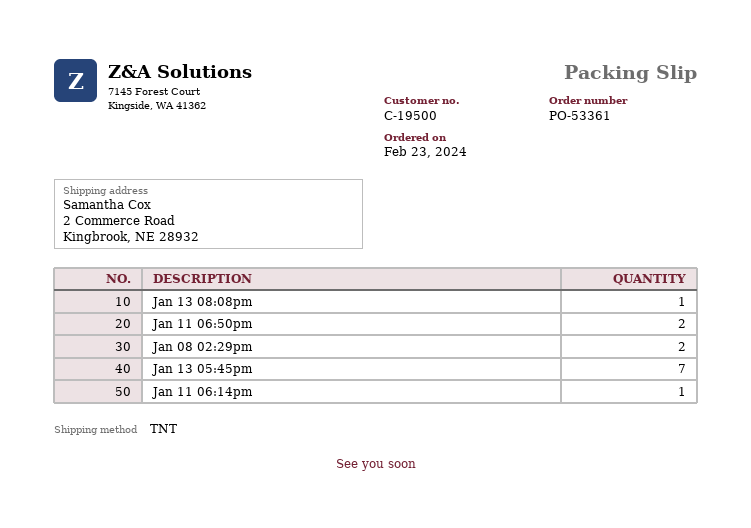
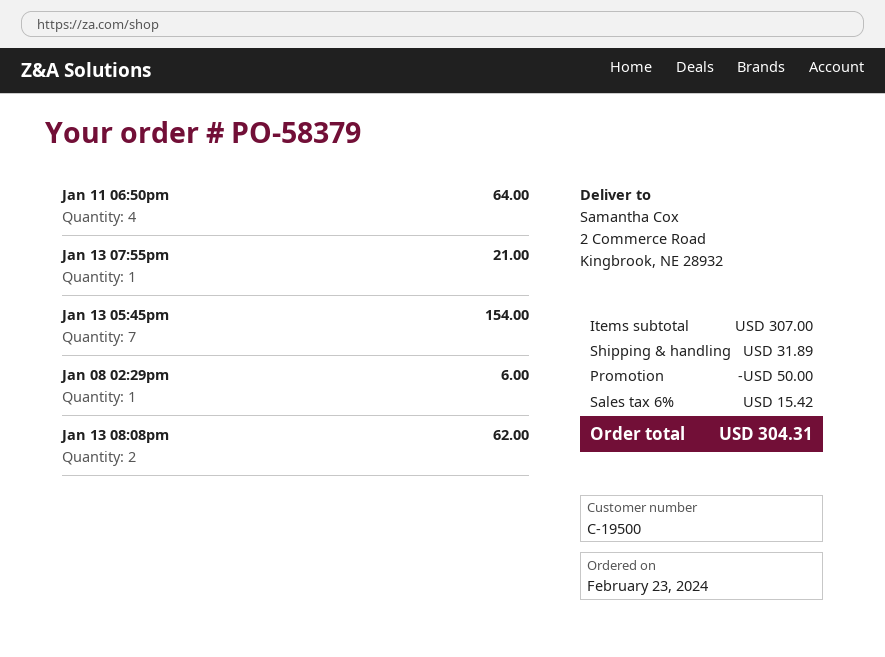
order number: PO-53361 -> PO-58379
Jan 13 08:08pm: 1 -> 2
Jan 11 06:50pm: 2 -> 4
Jan 08 02:29pm: 2 -> 1
Jan 11 06:14pm: 1 -> none
Jan 13 07:55pm: none -> 1

